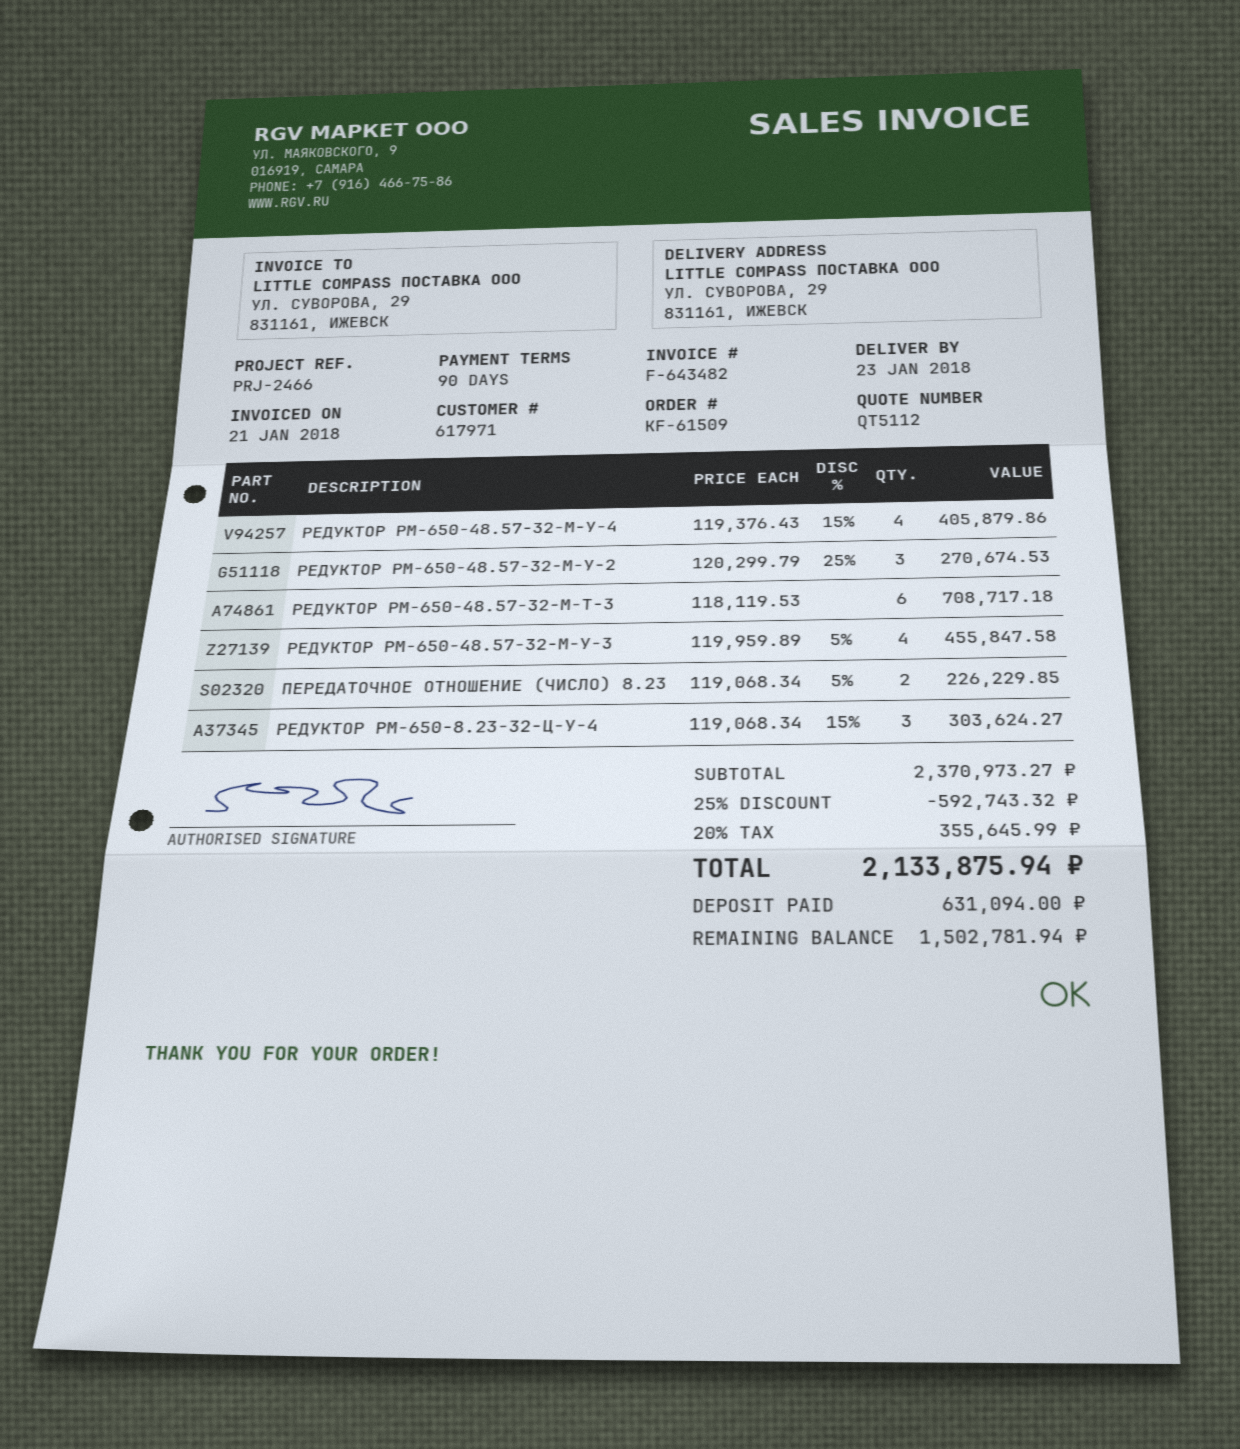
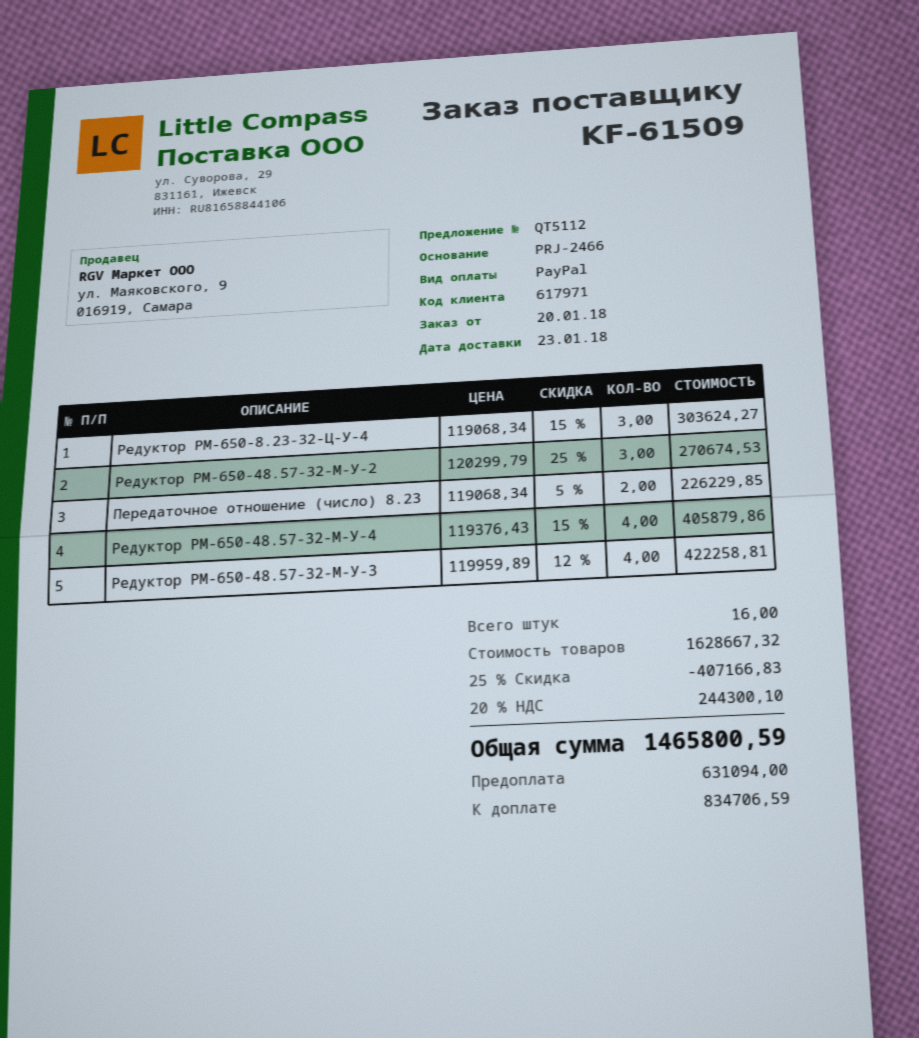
РЕДУКТОР РМ-650-48.57-32-М-Т-3: 6 x 118119.53 = 708717.18 -> none
РЕДУКТОР РМ-650-48.57-32-М-У-3: 4 x 119959.89 - 5% = 455847.58 -> 4 x 119959.89 - 12% = 422258.81
subtotal: 2370973.27 -> 1628667.32
discount: 25% = 592743.32 -> 25% = 407166.83
tax: 20% = 355645.99 -> 20% = 244300.10
total: 2133875.94 -> 1465800.59
balance: 1502781.94 -> 834706.59

